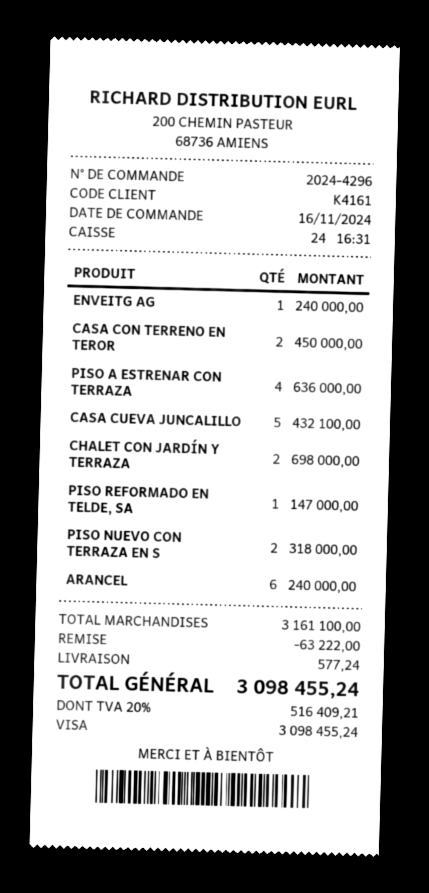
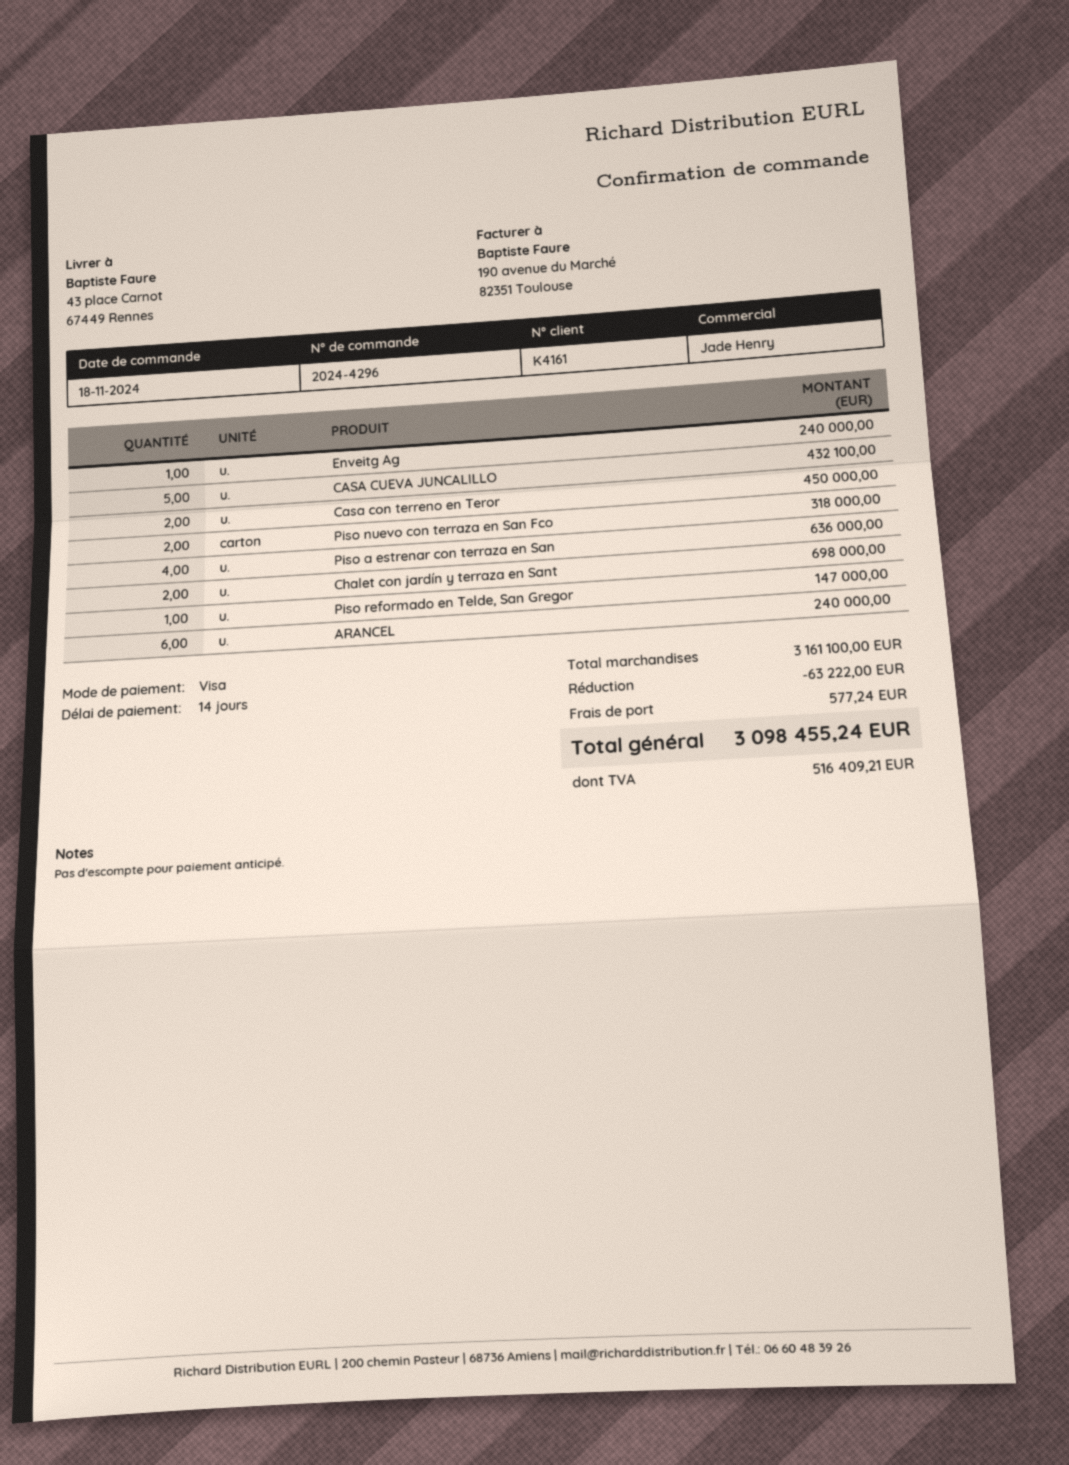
order date: 2024-11-16 -> 2024-11-18

